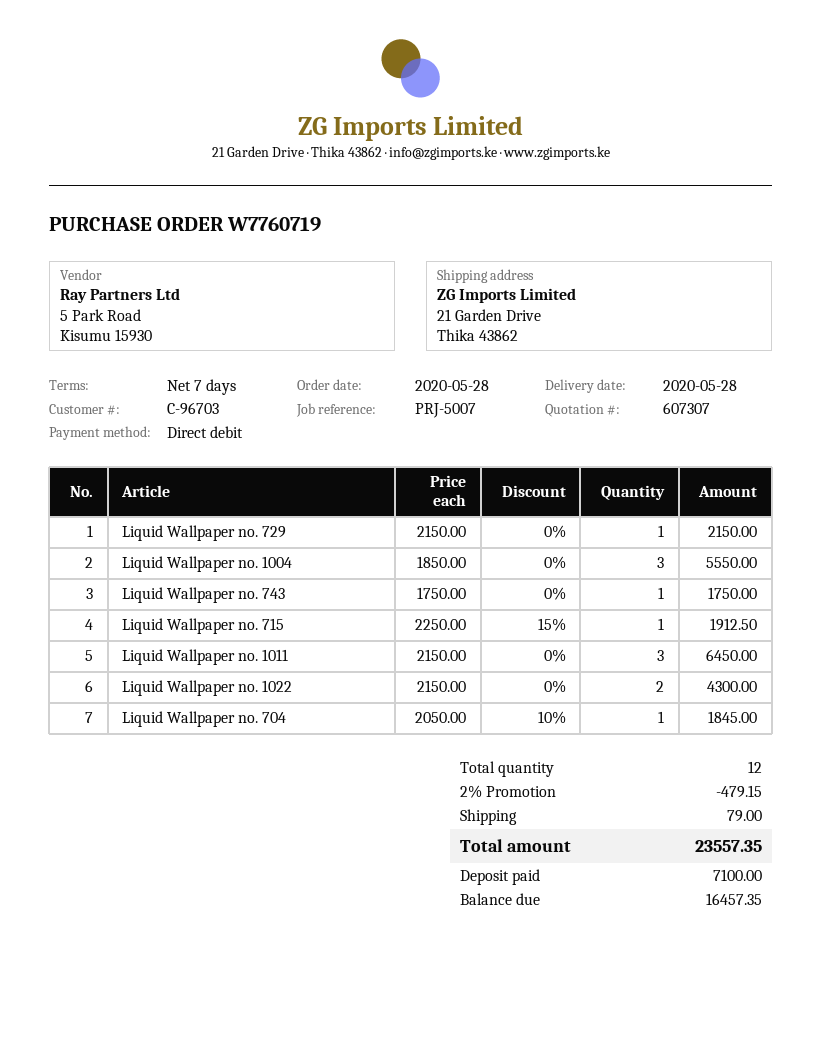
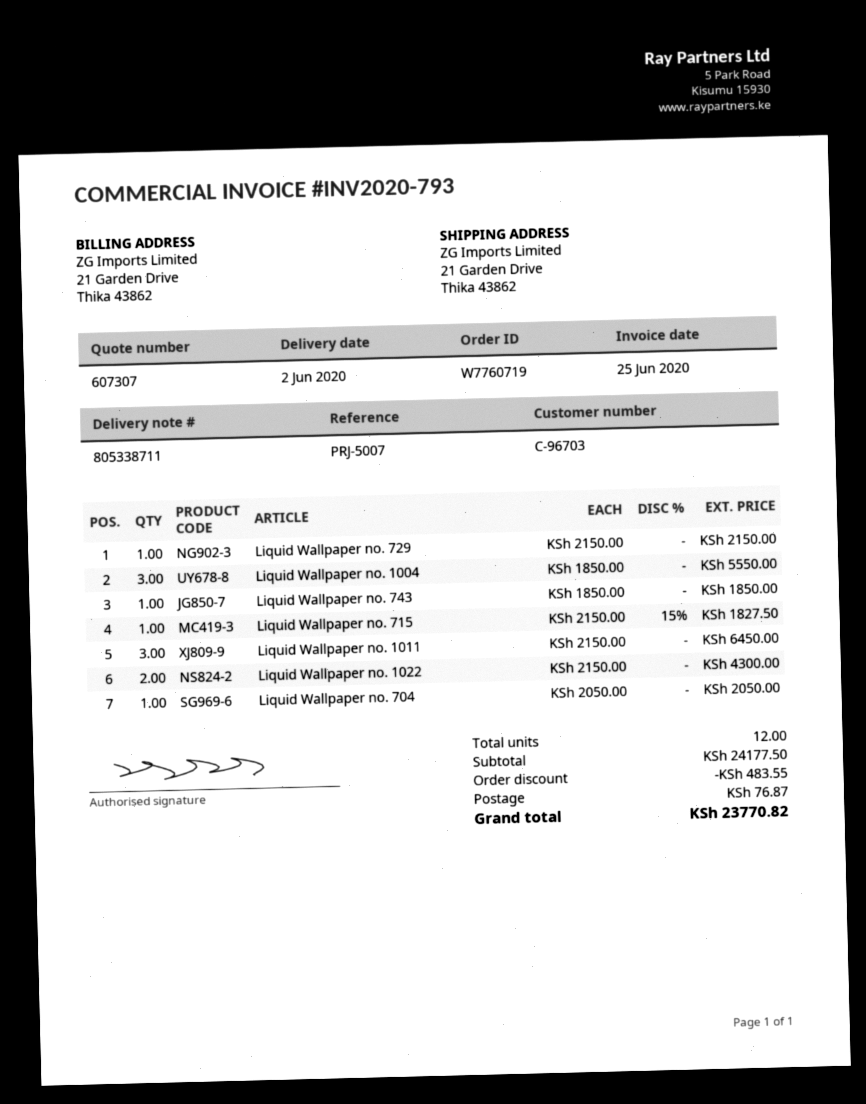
delivery date: 2020-05-28 -> 2020-06-02
Liquid Wallpaper no. 743: 1 x 1750.00 = 1750.00 -> 1 x 1850.00 = 1850.00
Liquid Wallpaper no. 715: 1 x 2250.00 - 15% = 1912.50 -> 1 x 2150.00 - 15% = 1827.50
Liquid Wallpaper no. 704: 1 x 2050.00 - 10% = 1845.00 -> 1 x 2050.00 = 2050.00
discount: 479.15 -> 483.55
shipping: 79.00 -> 76.87
total: 23557.35 -> 23770.82

